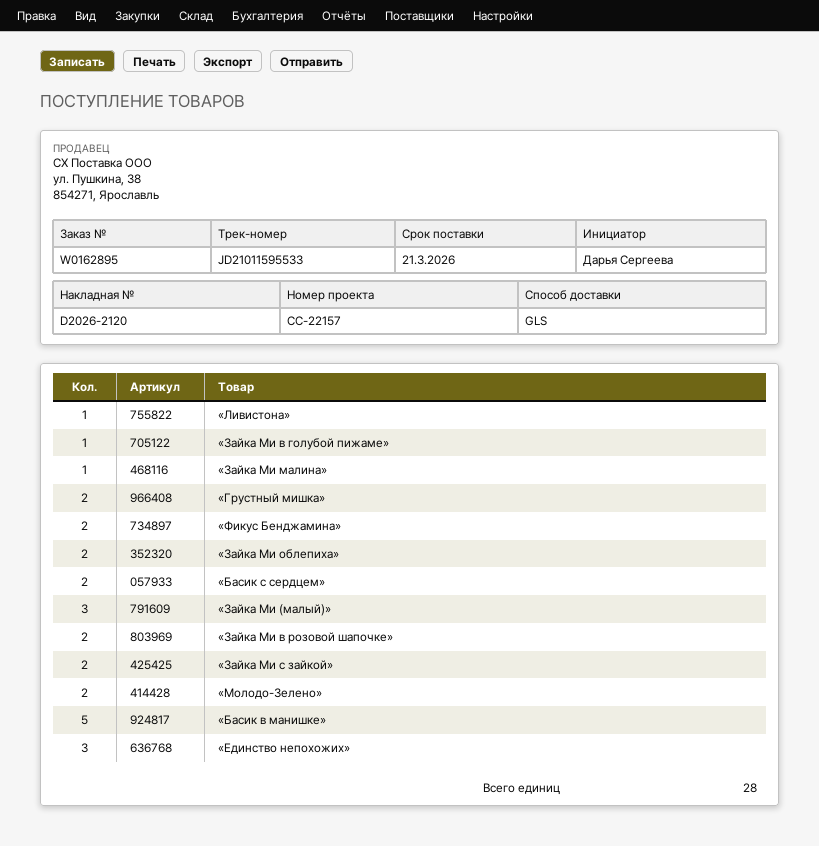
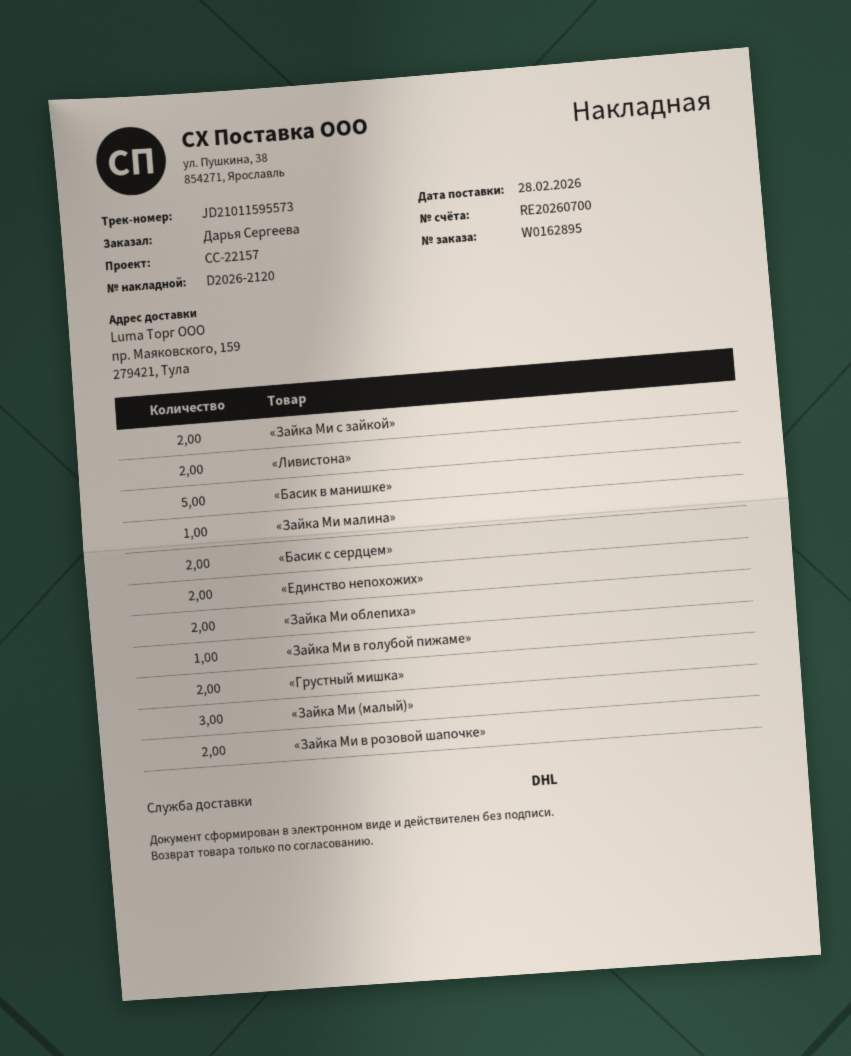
delivery date: 2026-03-21 -> 2026-02-28
shipping method: GLS -> DHL
tracking number: JD21011595533 -> JD21011595573
«Ливистона»: 1 -> 2
«Фикус Бенджамина»: 2 -> none
«Молодо-Зелено»: 2 -> none
«Единство непохожих»: 3 -> 2

